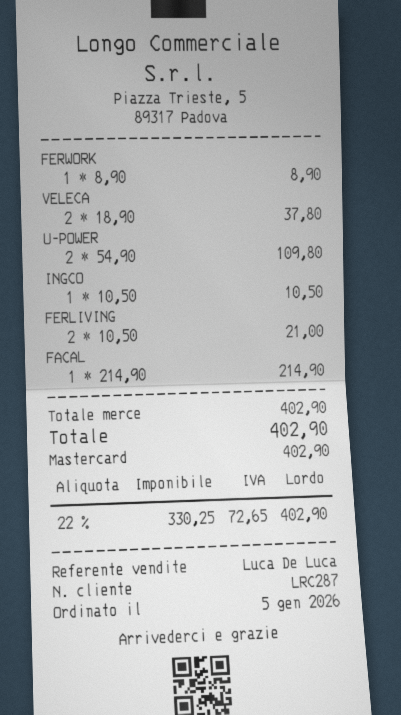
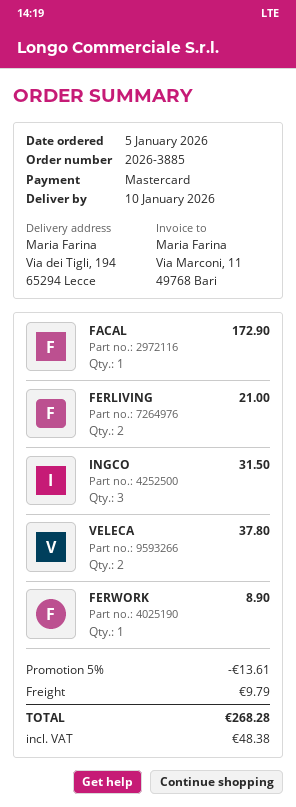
U-POWER: 2 for 109.80 -> none
INGCO: 1 for 10.50 -> 3 for 31.50
FACAL: 1 for 214.90 -> 1 for 172.90
discount: none -> 5% = 13.61
shipping: none -> 9.79
tax: 72.65 -> 48.38
total: 402.90 -> 268.28

